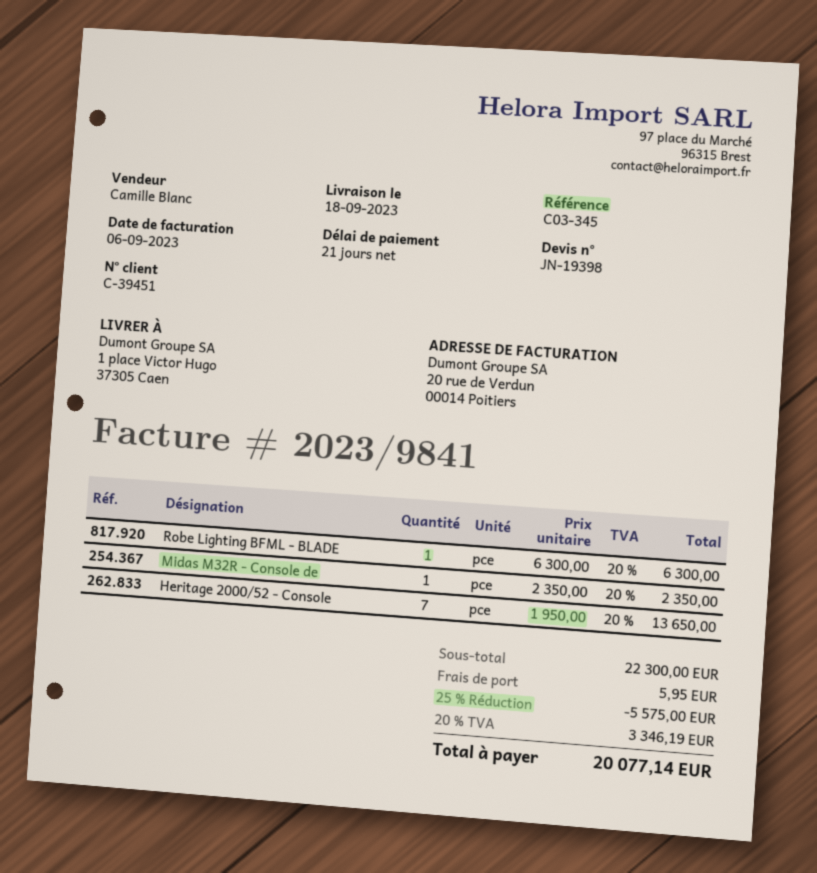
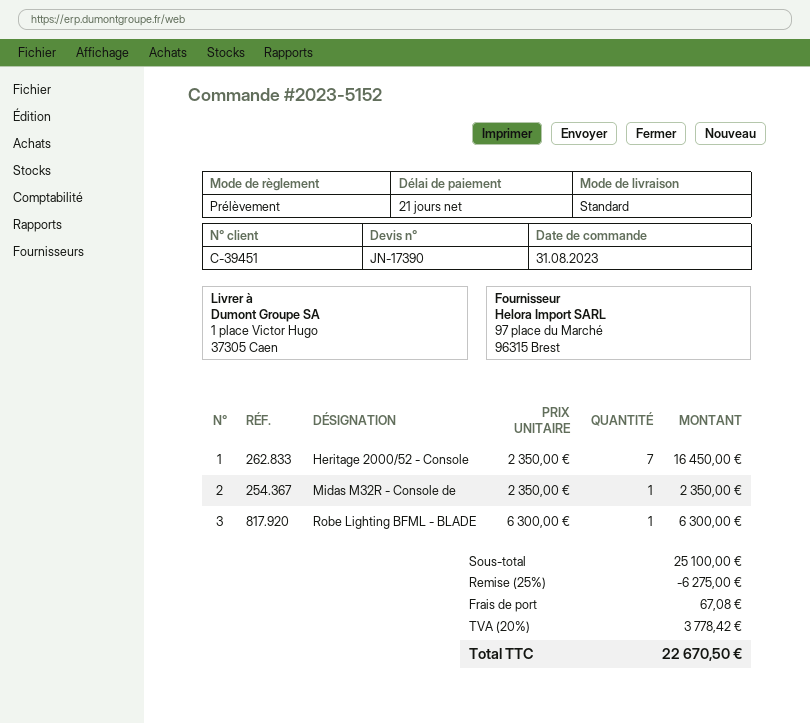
quote number: JN-19398 -> JN-17390
Heritage 2000/52 - Console: 7 x 1950.00 = 13650.00 -> 7 x 2350.00 = 16450.00
subtotal: 22300.00 -> 25100.00
discount: 25% = 5575.00 -> 25% = 6275.00
shipping: 5.95 -> 67.08
tax: 20% = 3346.19 -> 20% = 3778.42
total: 20077.14 -> 22670.50

